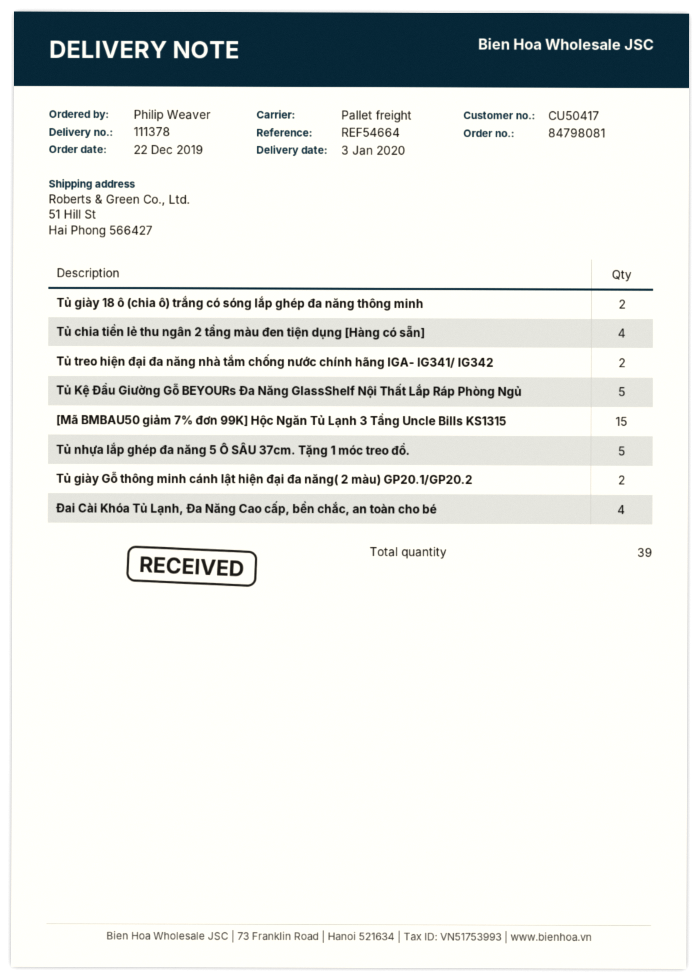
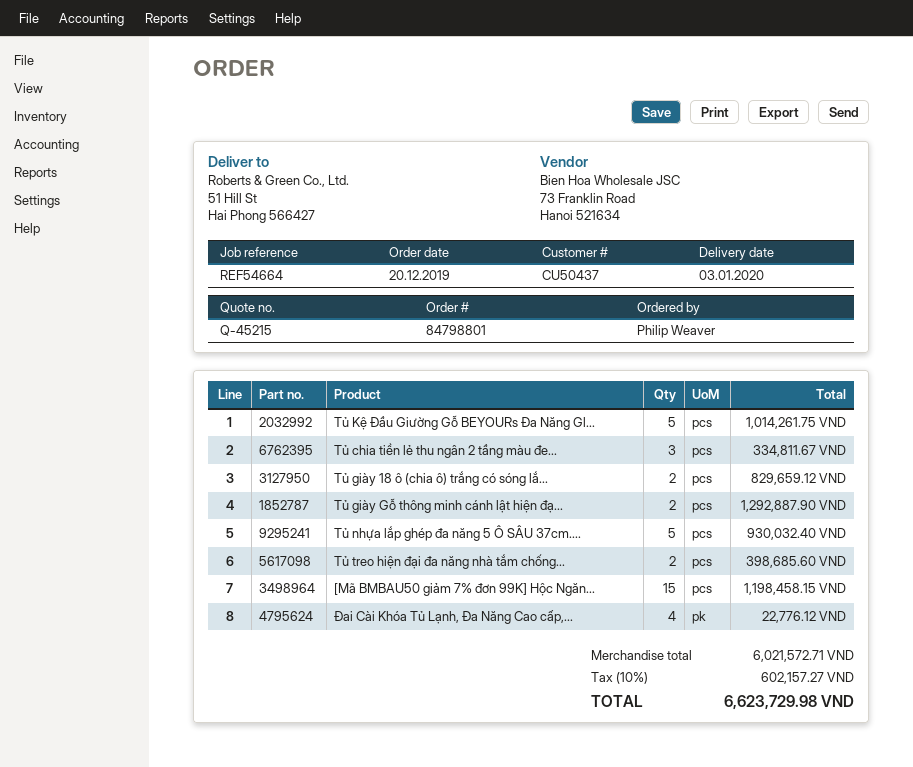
order number: 84798081 -> 84798801
order date: 2019-12-22 -> 2019-12-20
customer number: CU50417 -> CU50437
Tủ chia tiền lẻ thu ngân 2 tầng màu đen tiện dụng [Hàng có sẵn]: 4 -> 3

